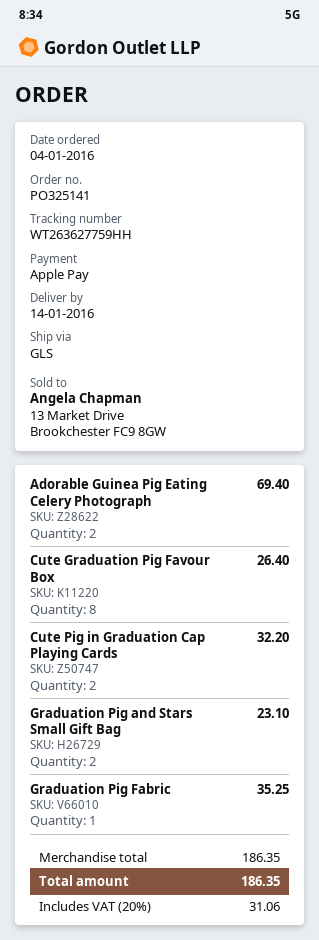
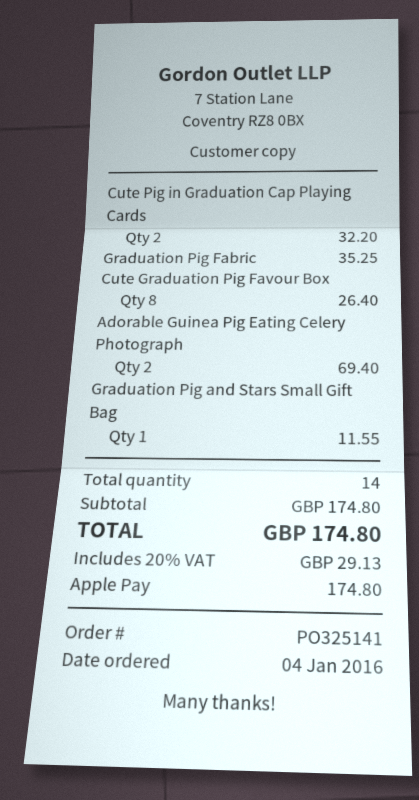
Graduation Pig and Stars Small Gift Bag: 2 for 23.10 -> 1 for 11.55
subtotal: 186.35 -> 174.80
tax: 20% = 31.06 -> 20% = 29.13
total: 186.35 -> 174.80

